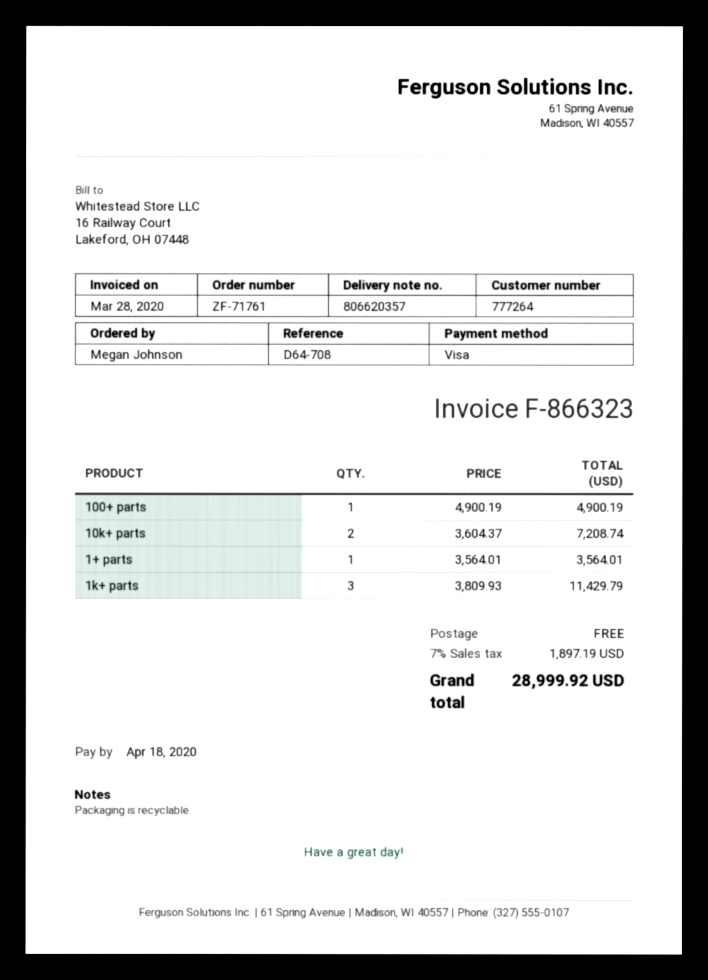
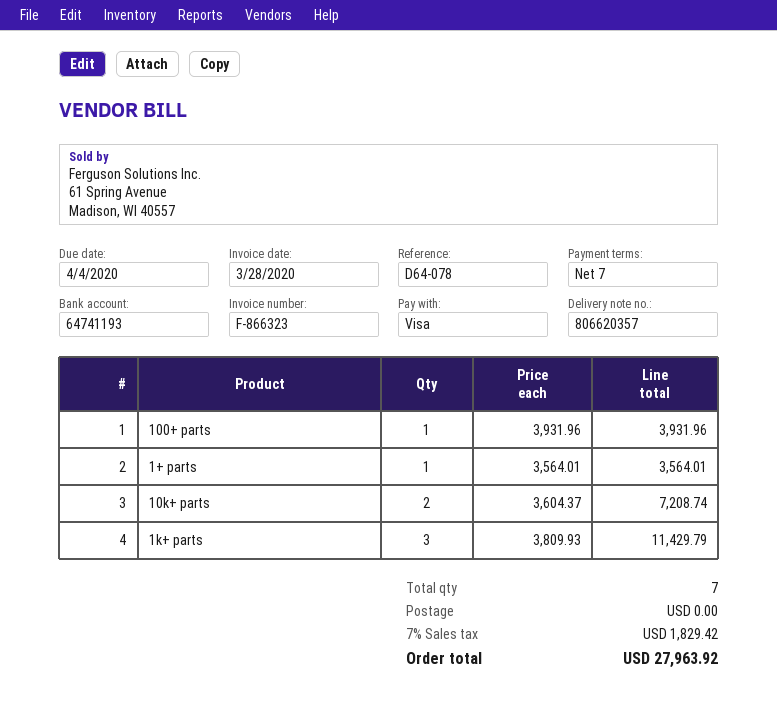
due date: 2020-04-18 -> 2020-04-04
reference: D64-708 -> D64-078
100+ parts: 1 x 4900.19 = 4900.19 -> 1 x 3931.96 = 3931.96
tax: 7% = 1897.19 -> 7% = 1829.42
total: 28999.92 -> 27963.92

